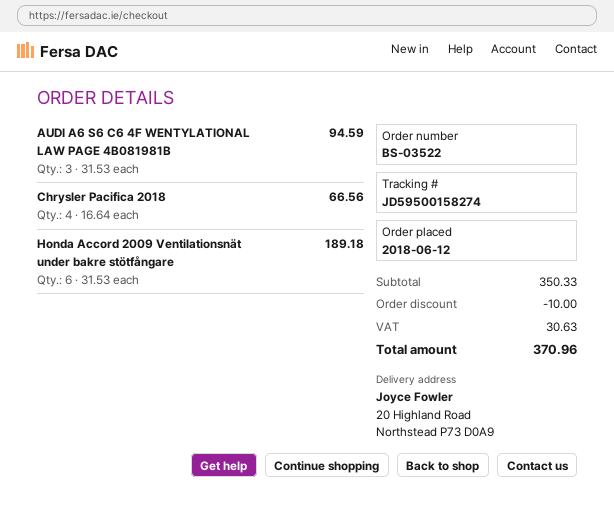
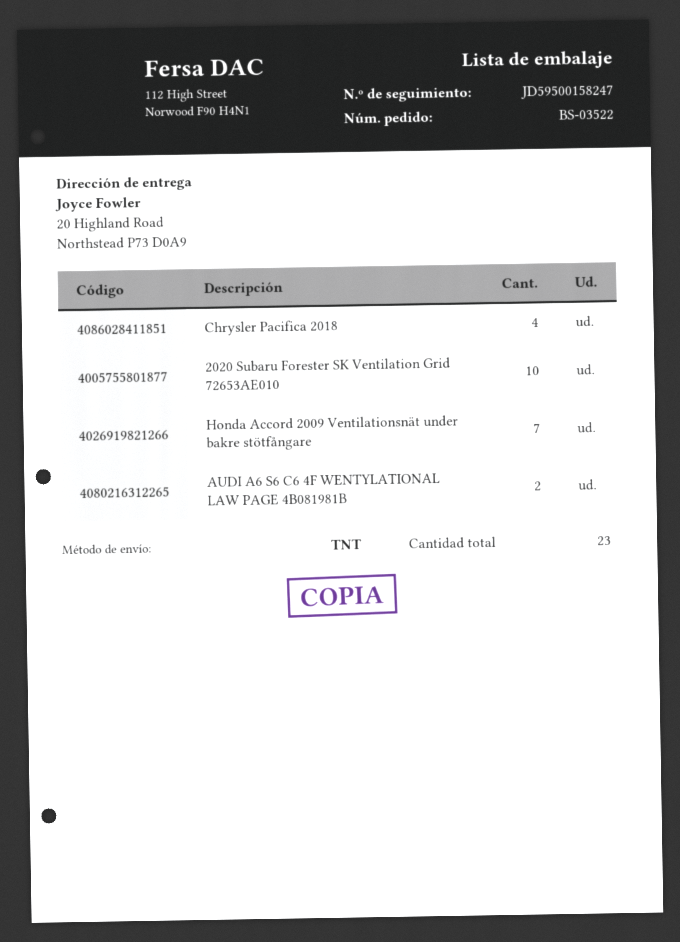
tracking number: JD59500158274 -> JD59500158247
AUDI A6 S6 C6 4F WENTYLATIONAL LAW PAGE 4B081981B: 3 -> 2
Honda Accord 2009 Ventilationsnät under bakre stötfångare: 6 -> 7
2020 Subaru Forester SK Ventilation Grid 72653AE010: none -> 10

